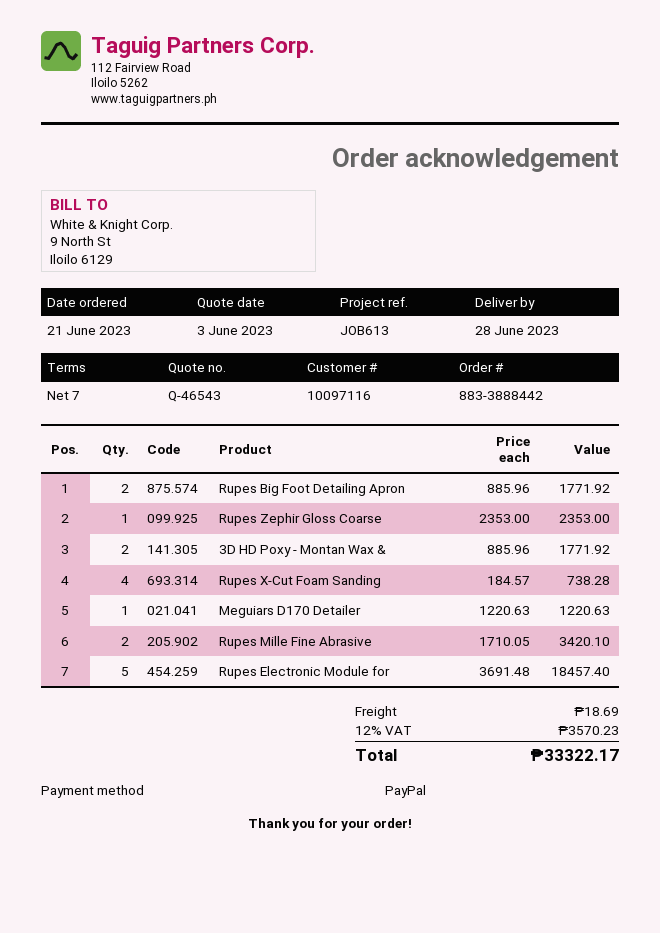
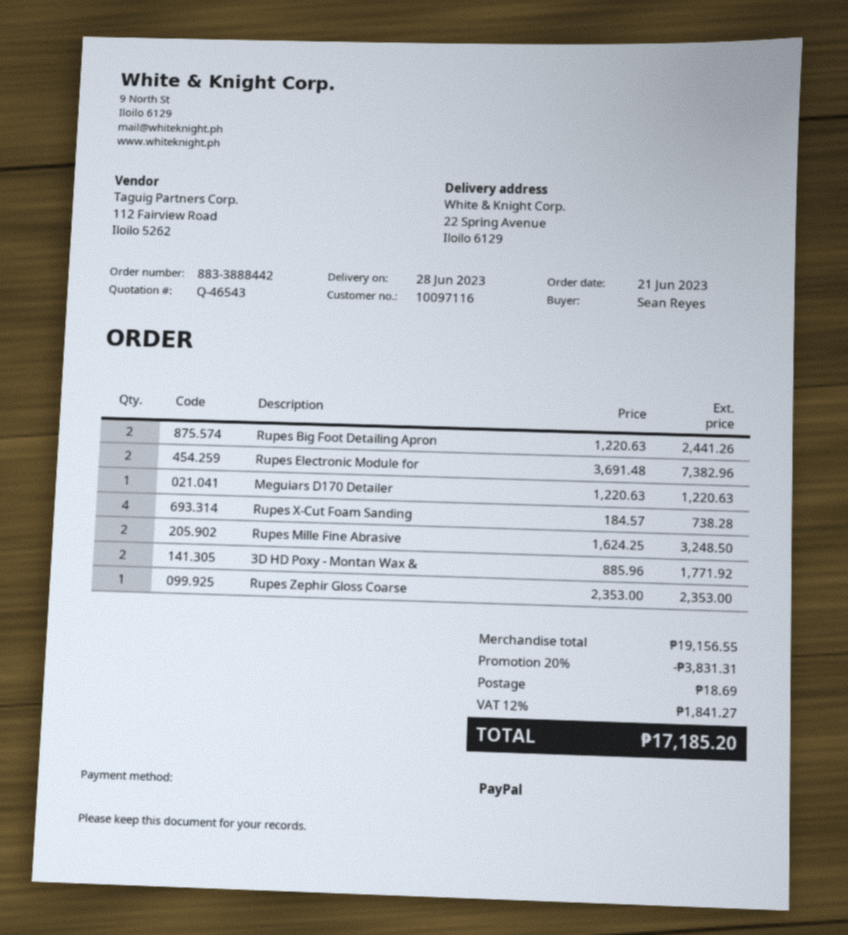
Rupes Big Foot Detailing Apron: 2 x 885.96 = 1771.92 -> 2 x 1220.63 = 2441.26
Rupes Mille Fine Abrasive: 2 x 1710.05 = 3420.10 -> 2 x 1624.25 = 3248.50
Rupes Electronic Module for: 5 x 3691.48 = 18457.40 -> 2 x 3691.48 = 7382.96
discount: none -> 20% = 3831.31
tax: 12% = 3570.23 -> 12% = 1841.27
total: 33322.17 -> 17185.20

